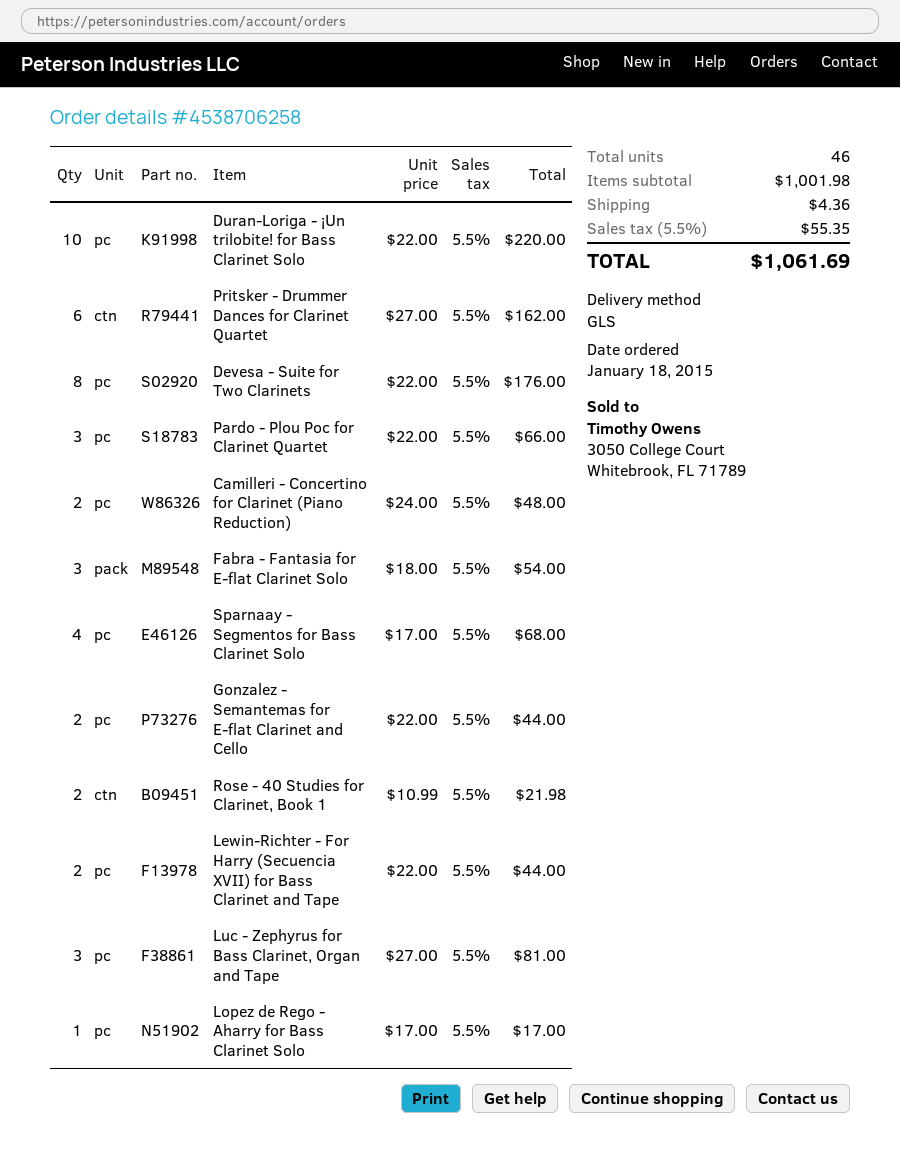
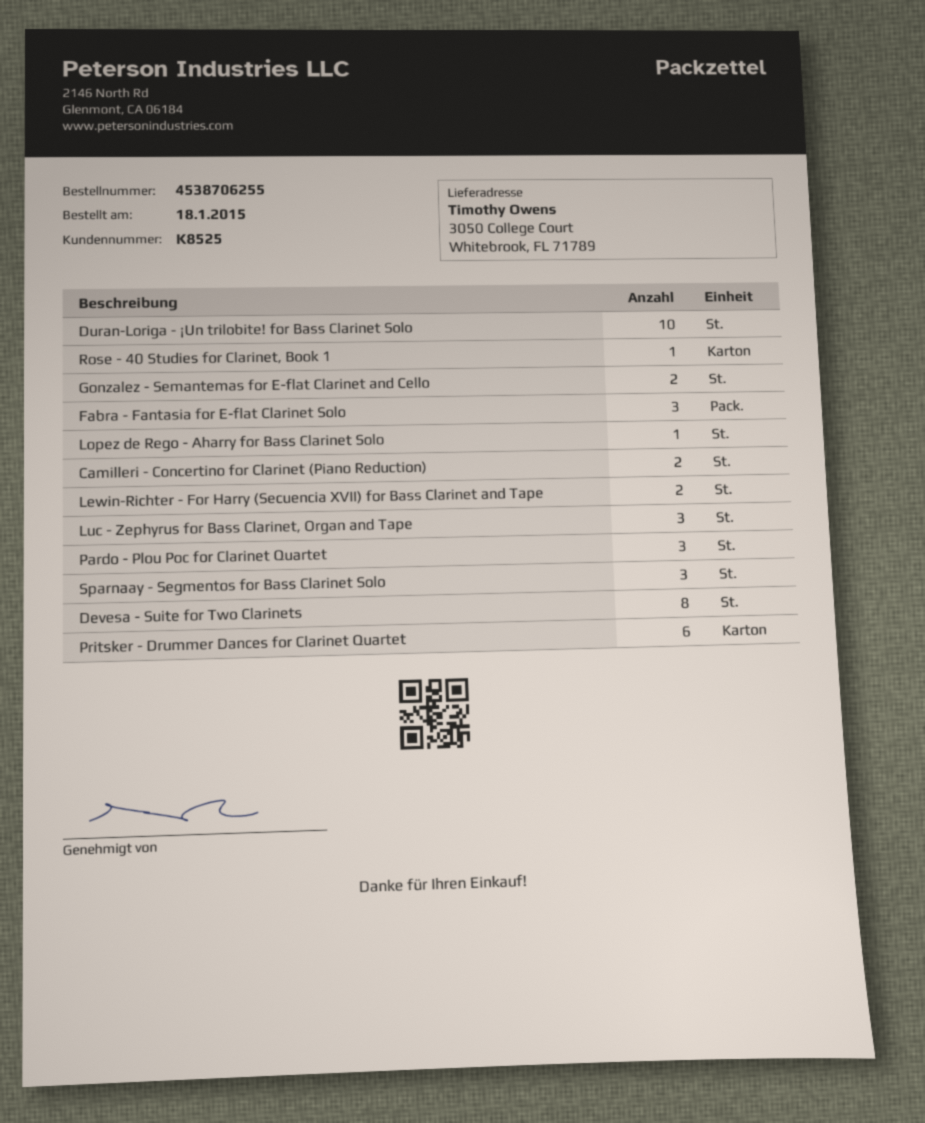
order number: 4538706258 -> 4538706255
Sparnaay - Segmentos for Bass Clarinet Solo: 4 -> 3
Rose - 40 Studies for Clarinet, Book 1: 2 -> 1

